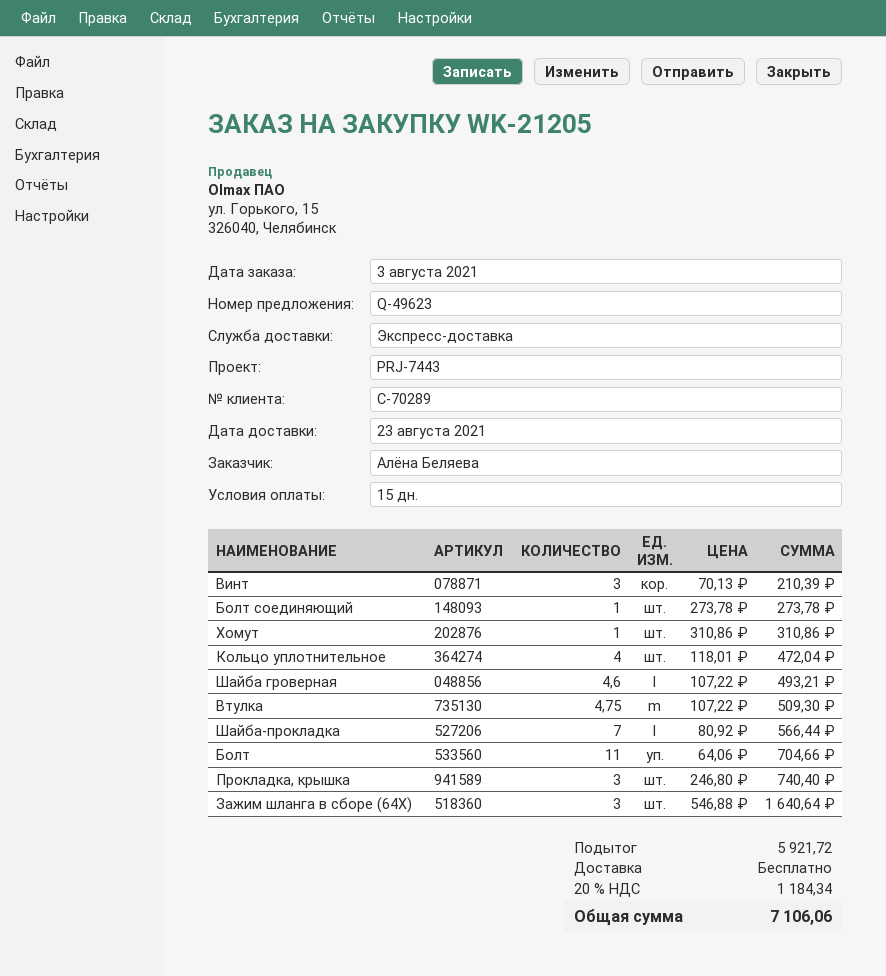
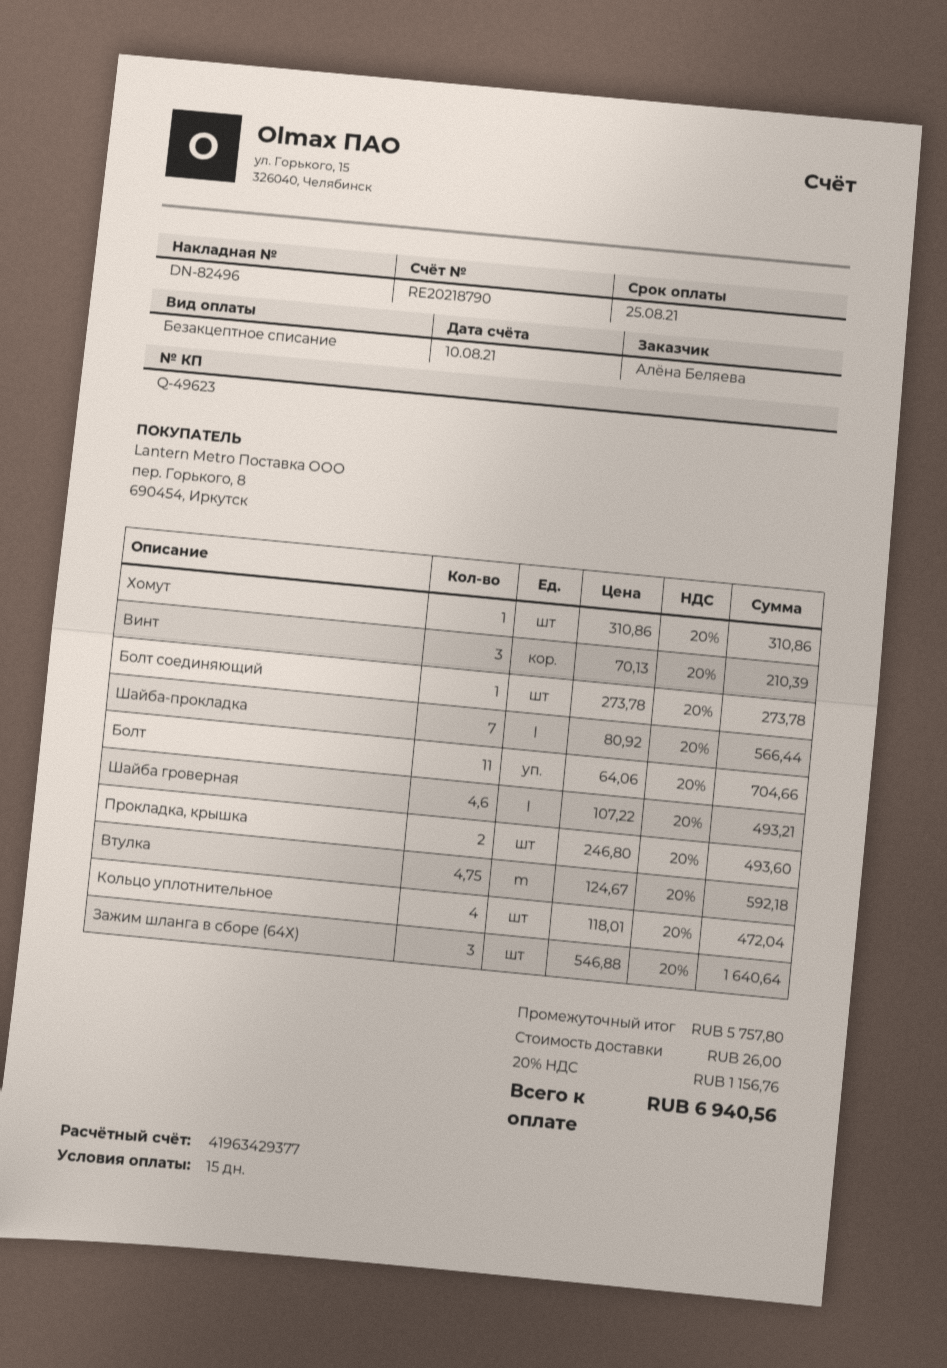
Втулка: 4.75 x 107.22 = 509.30 -> 4.75 x 124.67 = 592.18
Прокладка, крышка: 3 x 246.80 = 740.40 -> 2 x 246.80 = 493.60
subtotal: 5921.72 -> 5757.80
shipping: 0.00 -> 26.00
tax: 20% = 1184.34 -> 20% = 1156.76
total: 7106.06 -> 6940.56

